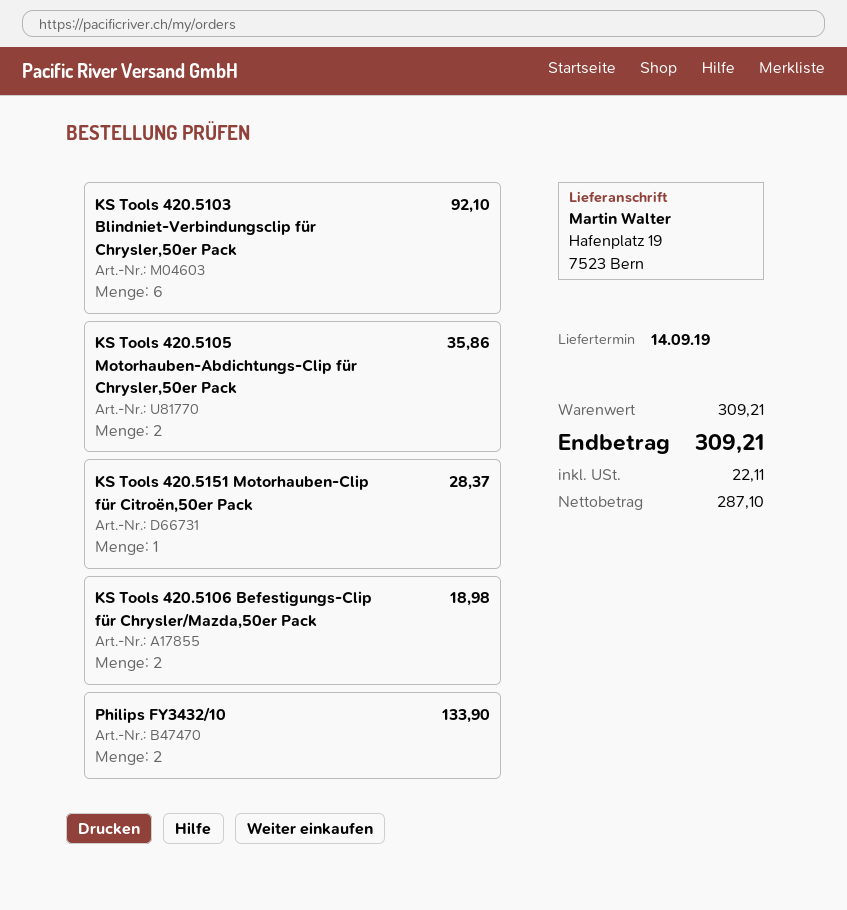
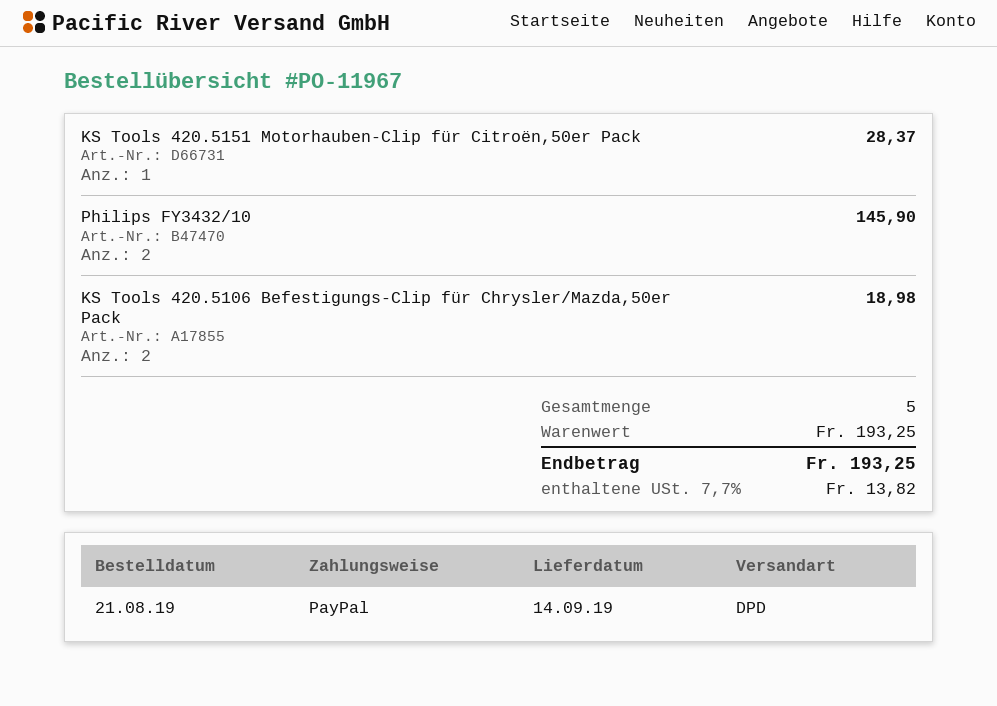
KS Tools 420.5103 Blindniet-Verbindungsclip für Chrysler,50er Pack: 6 for 92.10 -> none
KS Tools 420.5105 Motorhauben-Abdichtungs-Clip für Chrysler,50er Pack: 2 for 35.86 -> none
Philips FY3432/10: 2 for 133.90 -> 2 for 145.90
subtotal: 309.21 -> 193.25
tax: 22.11 -> 13.82
total: 309.21 -> 193.25

